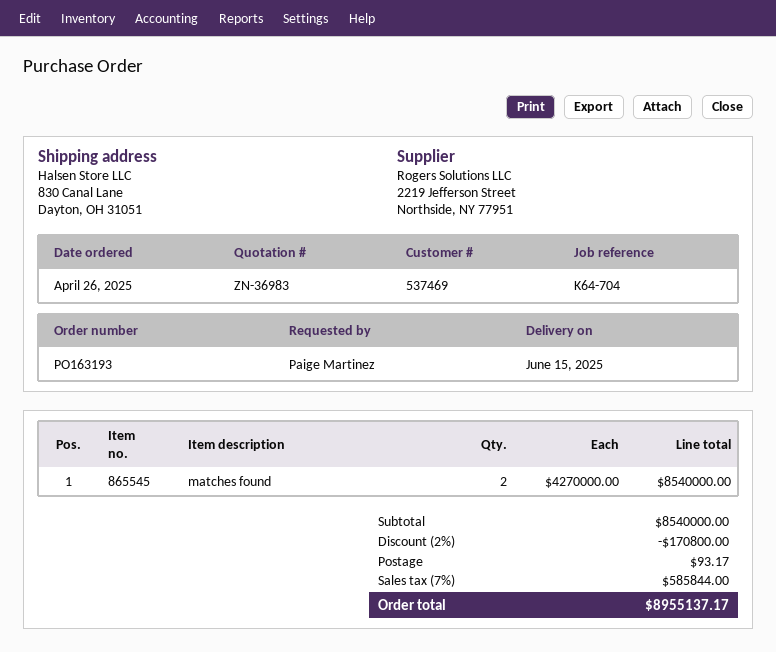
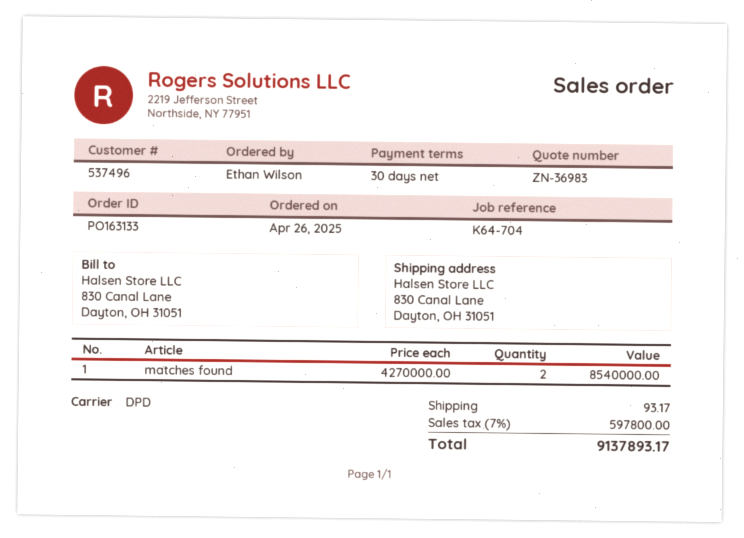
order number: PO163193 -> PO163133
customer number: 537469 -> 537496
ordered by: Paige Martinez -> Ethan Wilson
discount: 2% = 170800.00 -> none
tax: 7% = 585844.00 -> 7% = 597800.00
total: 8955137.17 -> 9137893.17

